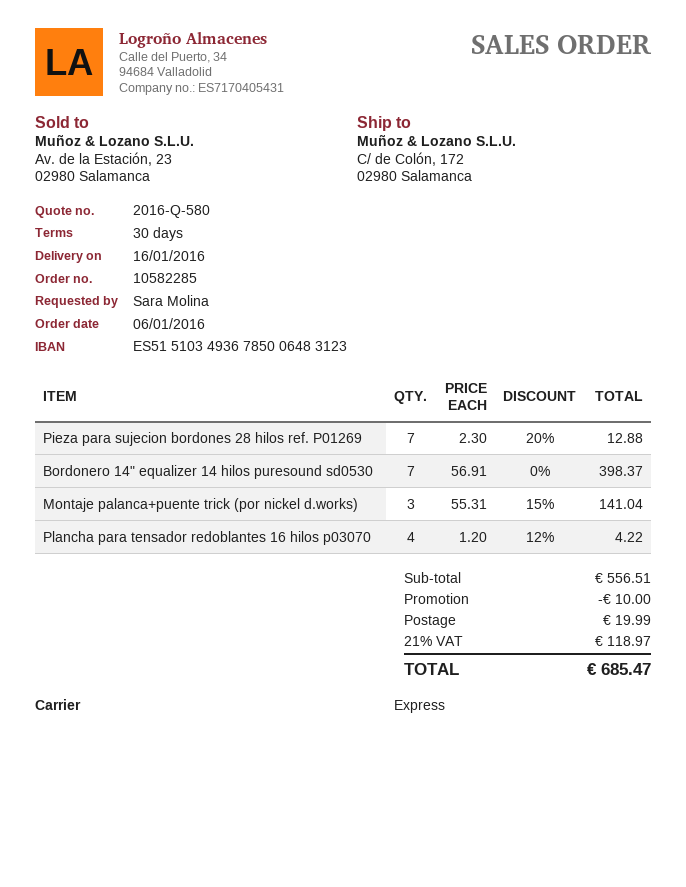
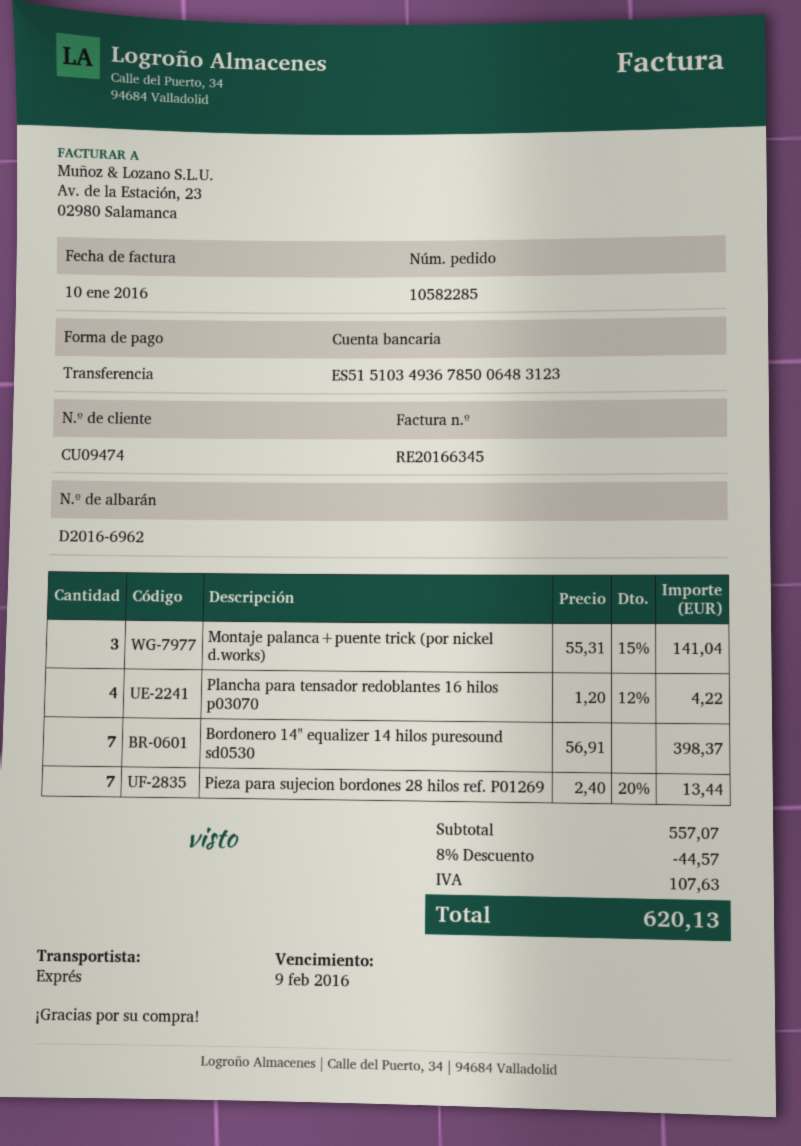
Pieza para sujecion bordones 28 hilos ref. P01269: 7 x 2.30 - 20% = 12.88 -> 7 x 2.40 - 20% = 13.44
subtotal: 556.51 -> 557.07
discount: 10.00 -> 44.57
shipping: 19.99 -> none
tax: 118.97 -> 107.63
total: 685.47 -> 620.13

